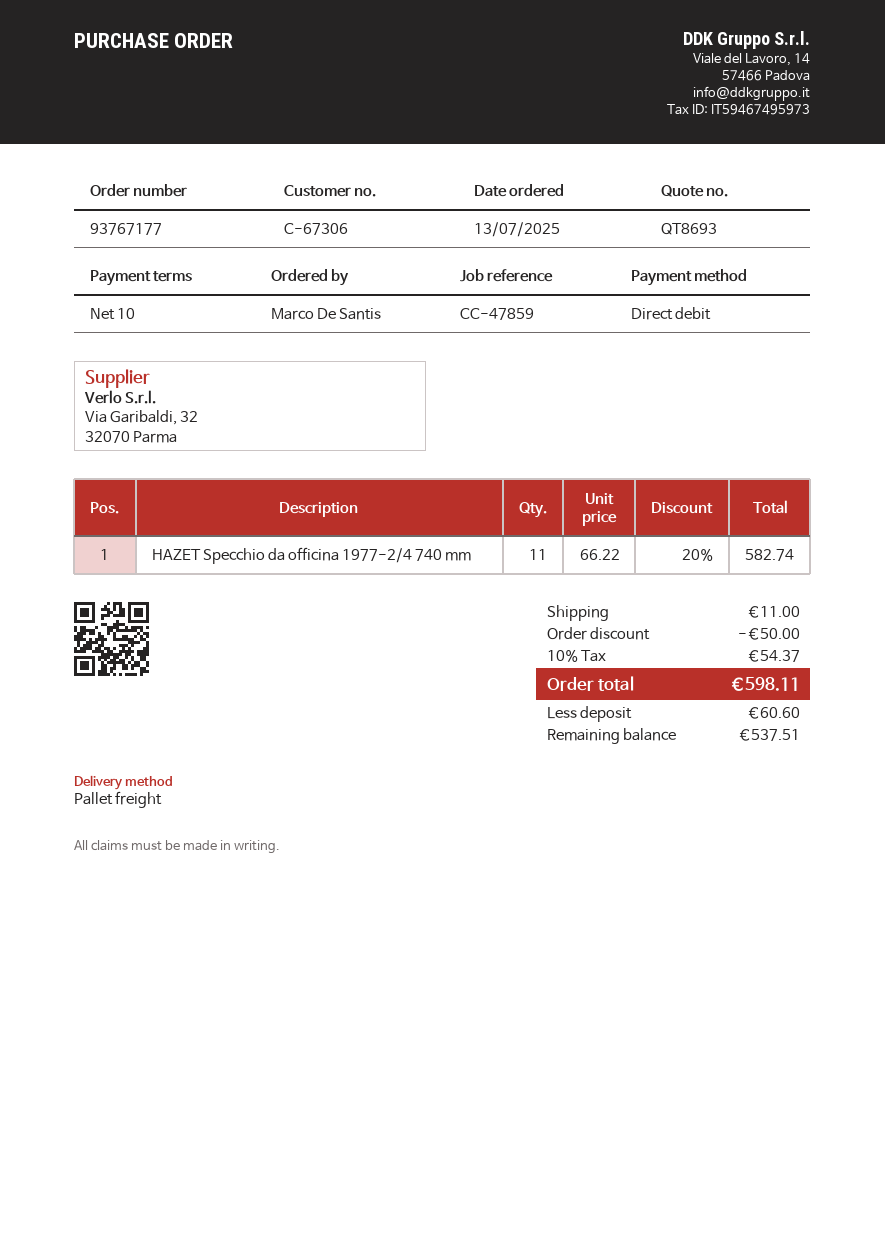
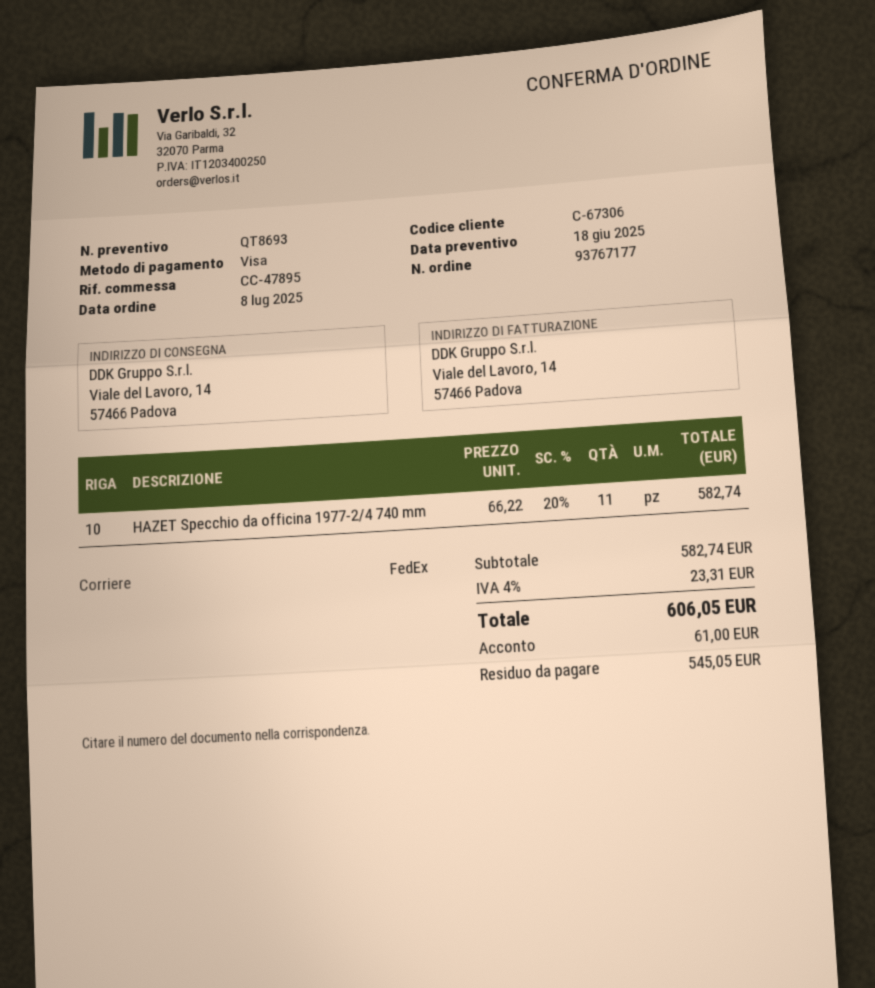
order date: 2025-07-13 -> 2025-07-08
reference: CC-47859 -> CC-47895
payment method: direct debit -> Visa
shipping method: pallet freight -> FedEx
discount: 50.00 -> none
shipping: 11.00 -> none
tax: 10% = 54.37 -> 4% = 23.31
total: 598.11 -> 606.05
deposit: 60.60 -> 61.00
balance: 537.51 -> 545.05

